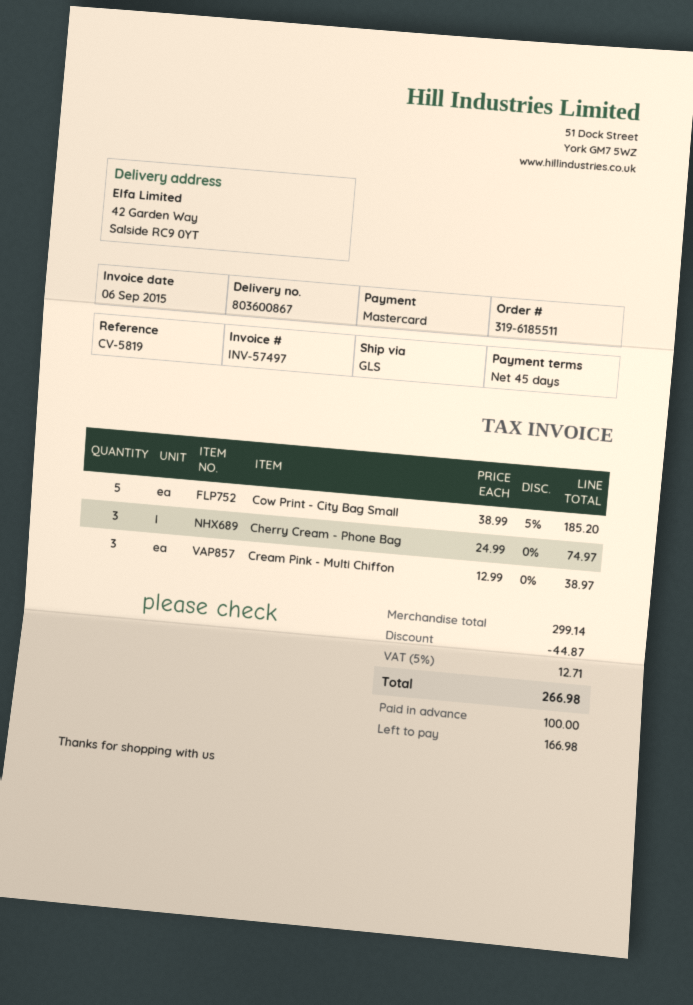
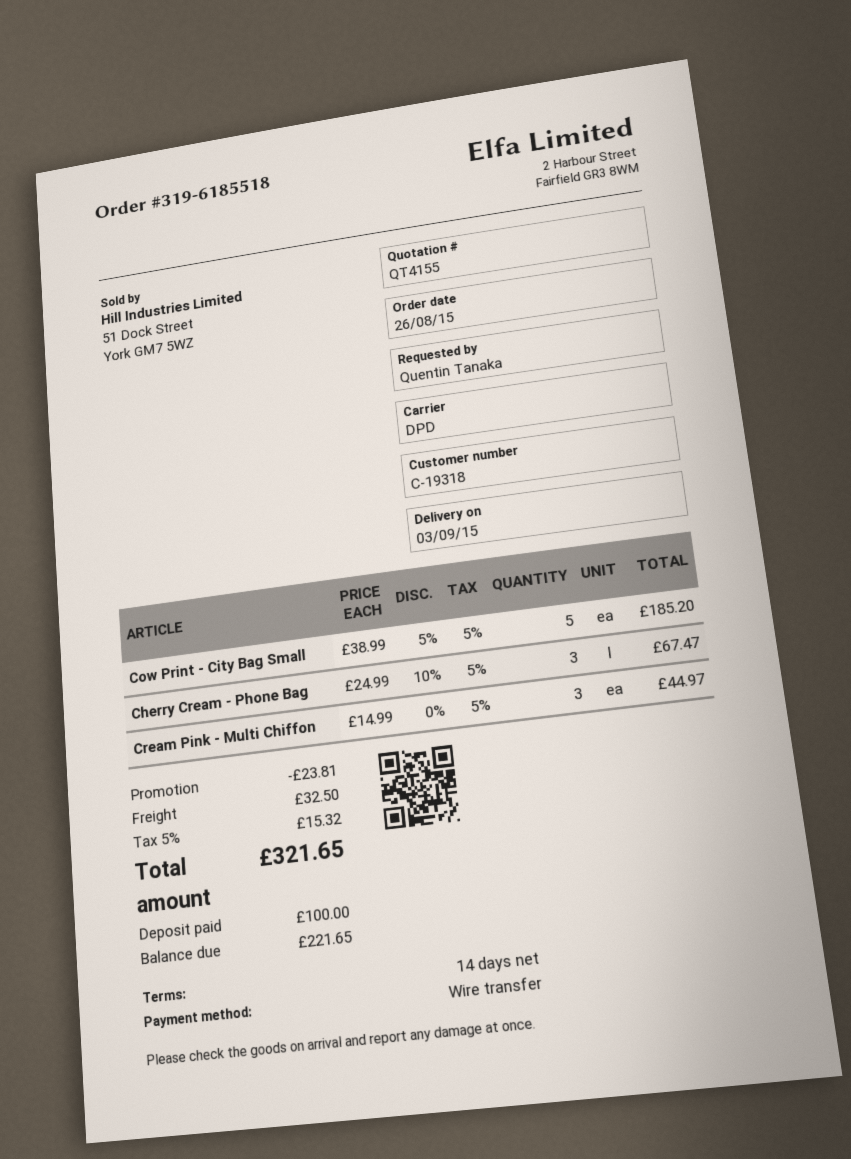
order number: 319-6185511 -> 319-6185518
payment terms: 45 days -> 14 days
payment method: Mastercard -> bank transfer
shipping method: GLS -> DPD
Cherry Cream - Phone Bag: 3 x 24.99 = 74.97 -> 3 x 24.99 - 10% = 67.47
Cream Pink - Multi Chiffon: 3 x 12.99 = 38.97 -> 3 x 14.99 = 44.97
discount: 44.87 -> 23.81
shipping: none -> 32.50
tax: 5% = 12.71 -> 5% = 15.32
total: 266.98 -> 321.65
balance: 166.98 -> 221.65

